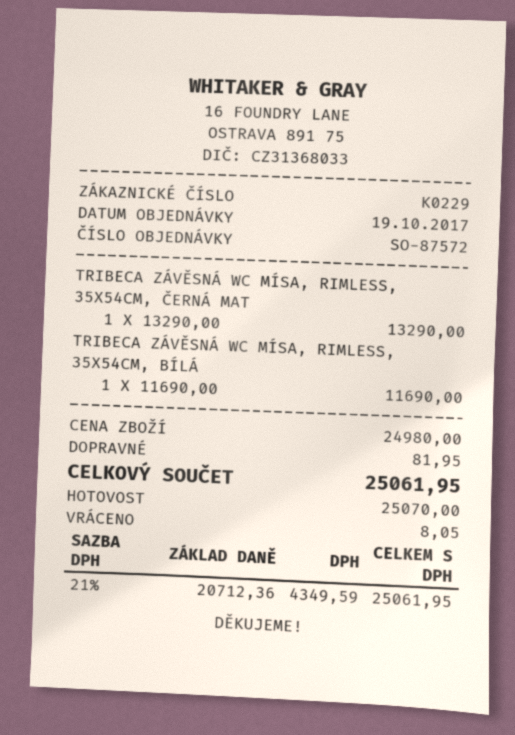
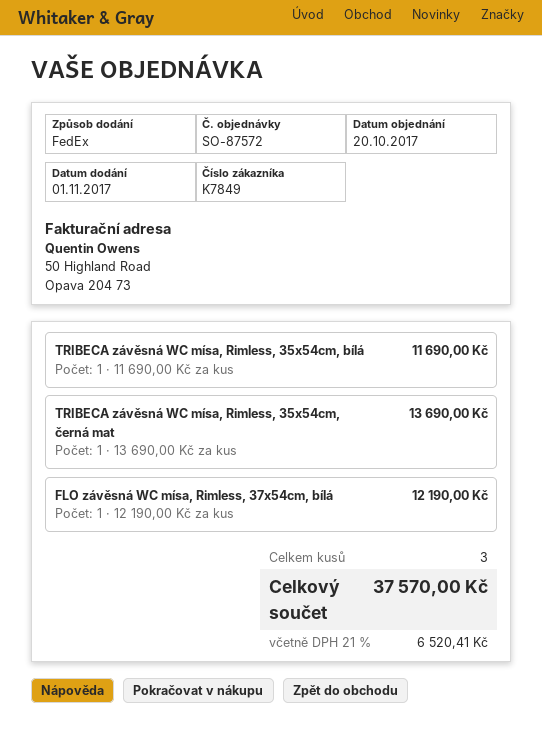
order date: 2017-10-19 -> 2017-10-20
customer number: K0229 -> K7849
TRIBECA ZÁVĚSNÁ WC MÍSA, RIMLESS, 35X54CM, ČERNÁ MAT: 1 x 13290.00 = 13290.00 -> 1 x 13690.00 = 13690.00
FLO závěsná WC mísa, Rimless, 37x54cm, bílá: none -> 1 x 12190.00 = 12190.00
shipping: 81.95 -> none
tax: 21% = 4349.59 -> 21% = 6520.41
total: 25061.95 -> 37570.00

